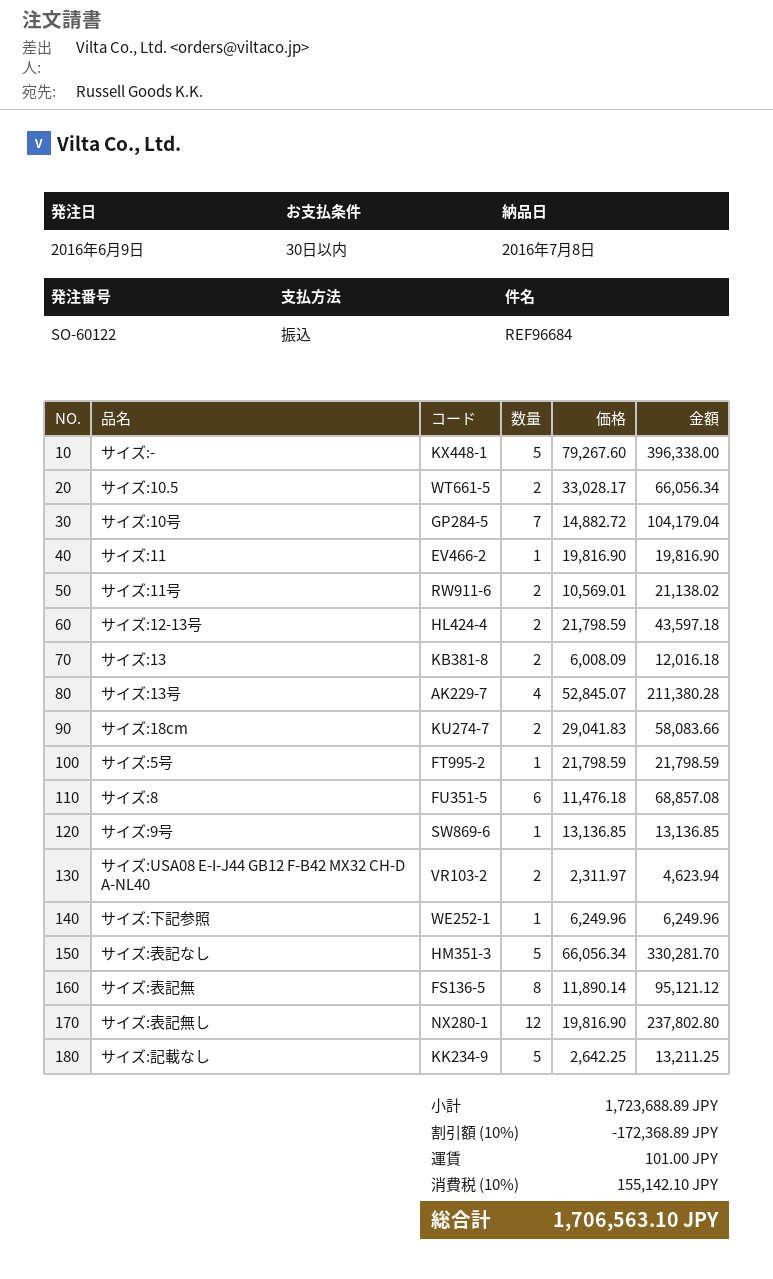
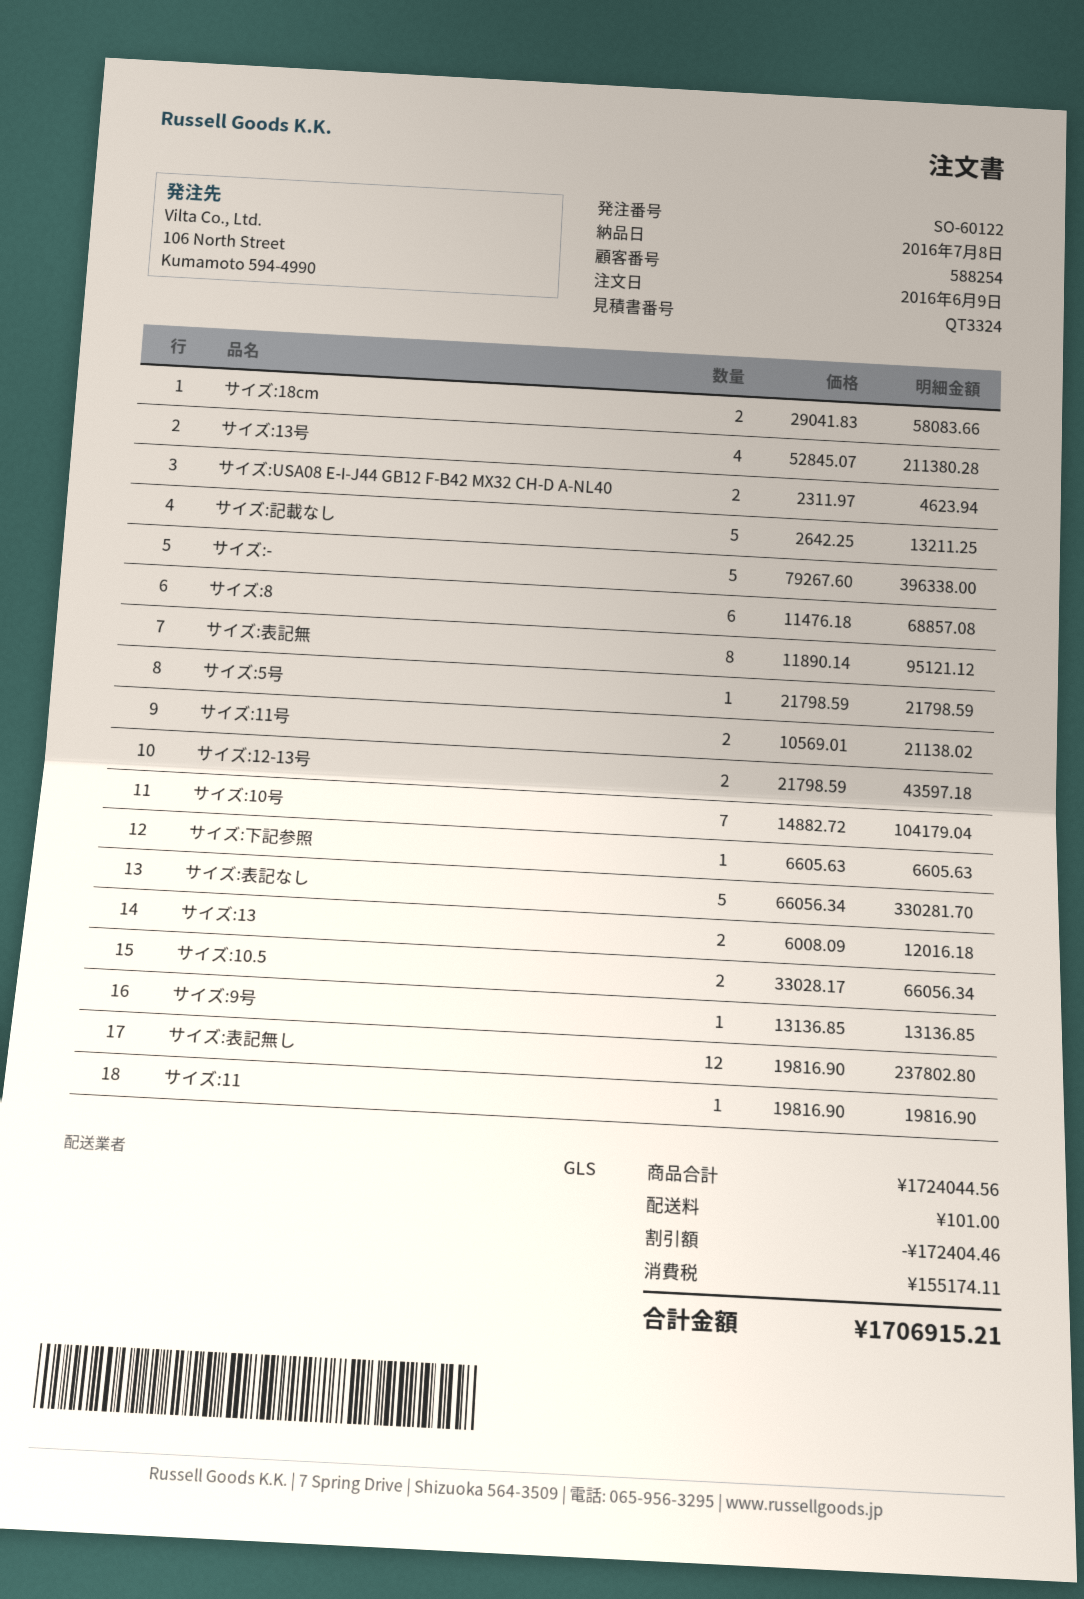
サイズ:下記参照: 1 x 6249.96 = 6249.96 -> 1 x 6605.63 = 6605.63
subtotal: 1723688.89 -> 1724044.56
discount: 172368.89 -> 172404.46
tax: 155142.10 -> 155174.11
total: 1706563.10 -> 1706915.21

